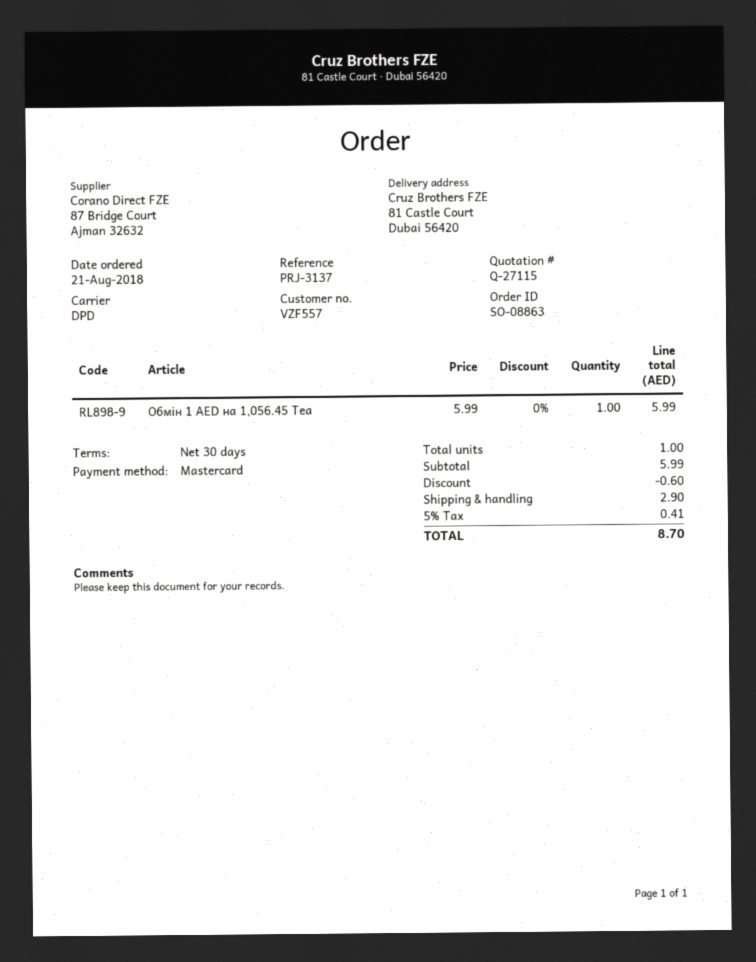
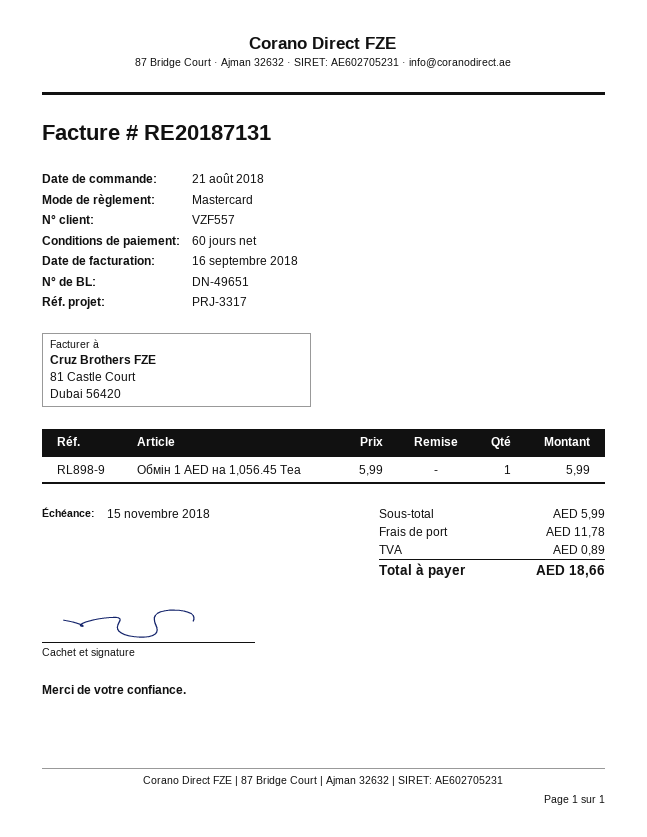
payment terms: 30 days -> 60 days
reference: PRJ-3137 -> PRJ-3317
discount: 0.60 -> none
shipping: 2.90 -> 11.78
tax: 0.41 -> 0.89
total: 8.70 -> 18.66

